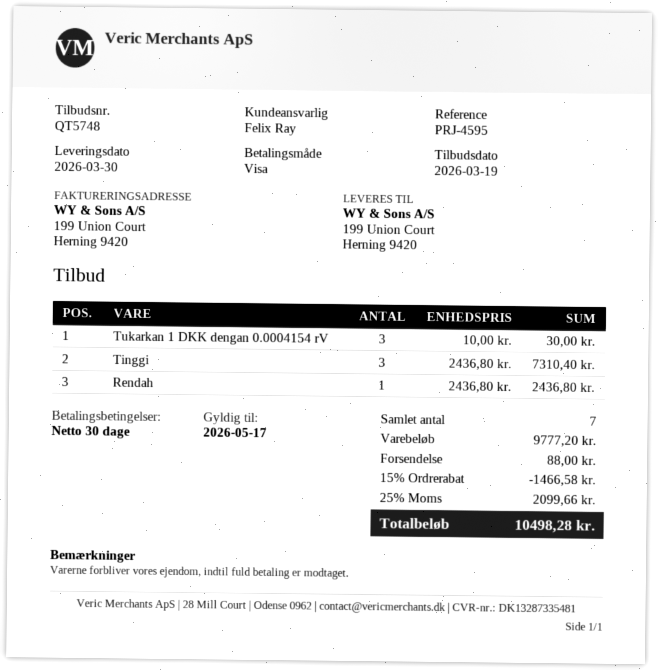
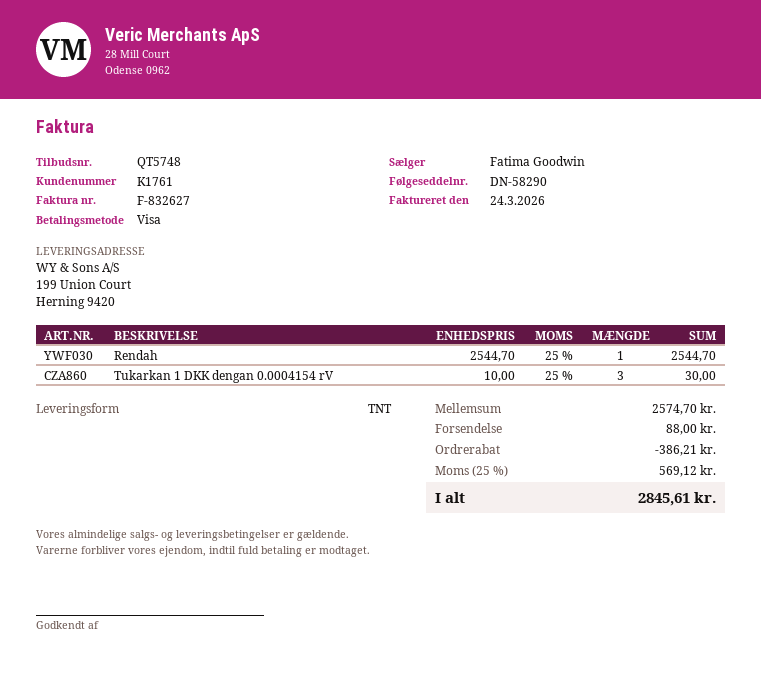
sales rep: Felix Ray -> Fatima Goodwin
Tinggi: 3 x 2436.80 = 7310.40 -> none
Rendah: 1 x 2436.80 = 2436.80 -> 1 x 2544.70 = 2544.70
subtotal: 9777.20 -> 2574.70
discount: 1466.58 -> 386.21
tax: 25% = 2099.66 -> 25% = 569.12
total: 10498.28 -> 2845.61

